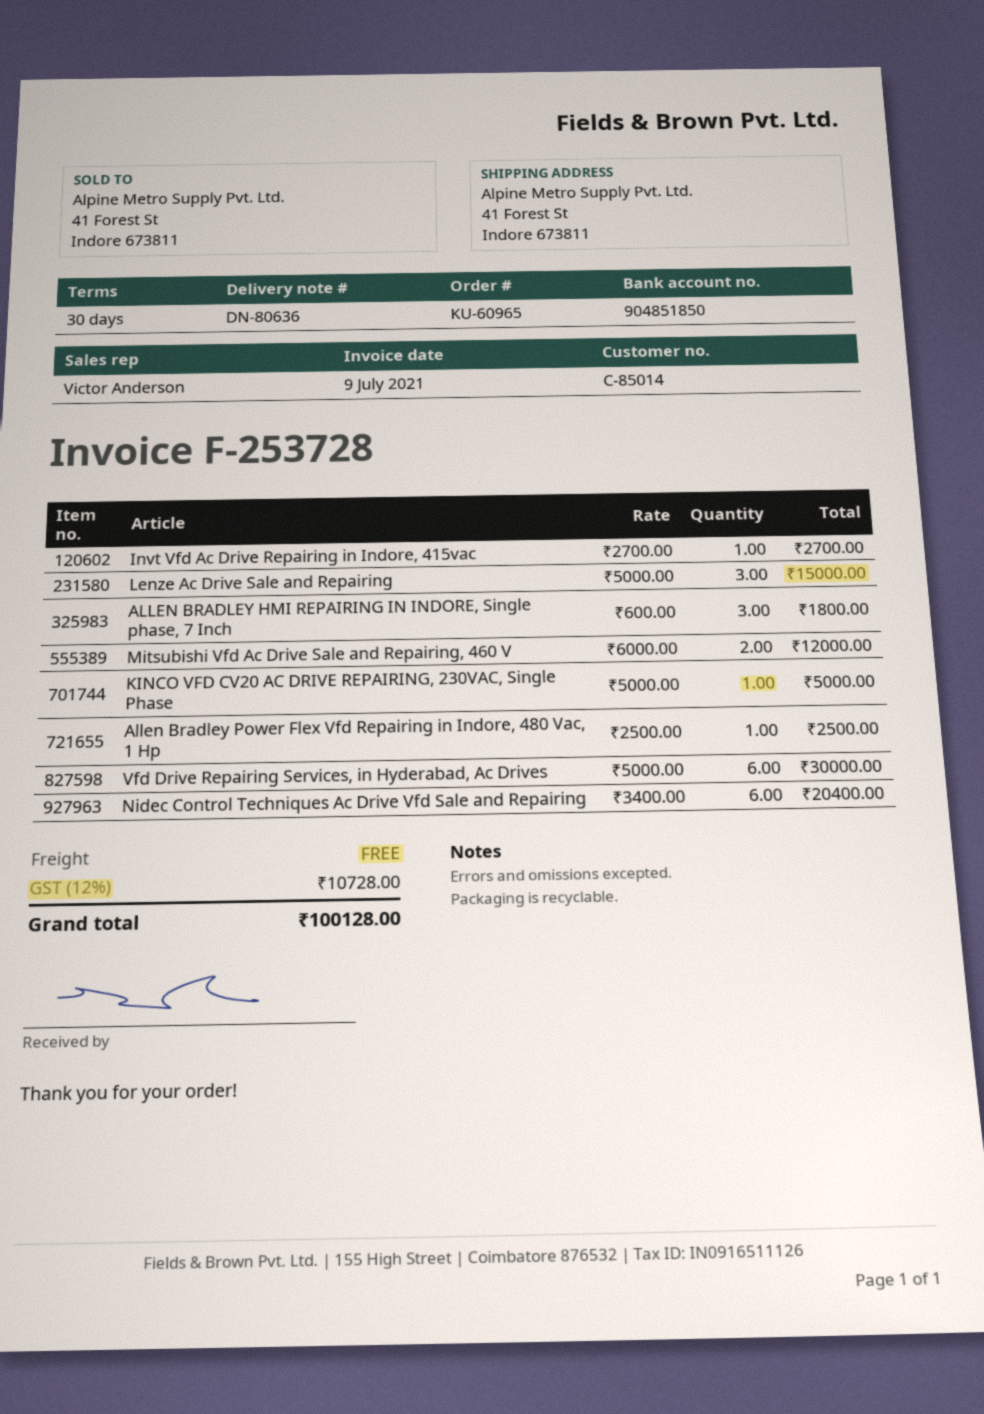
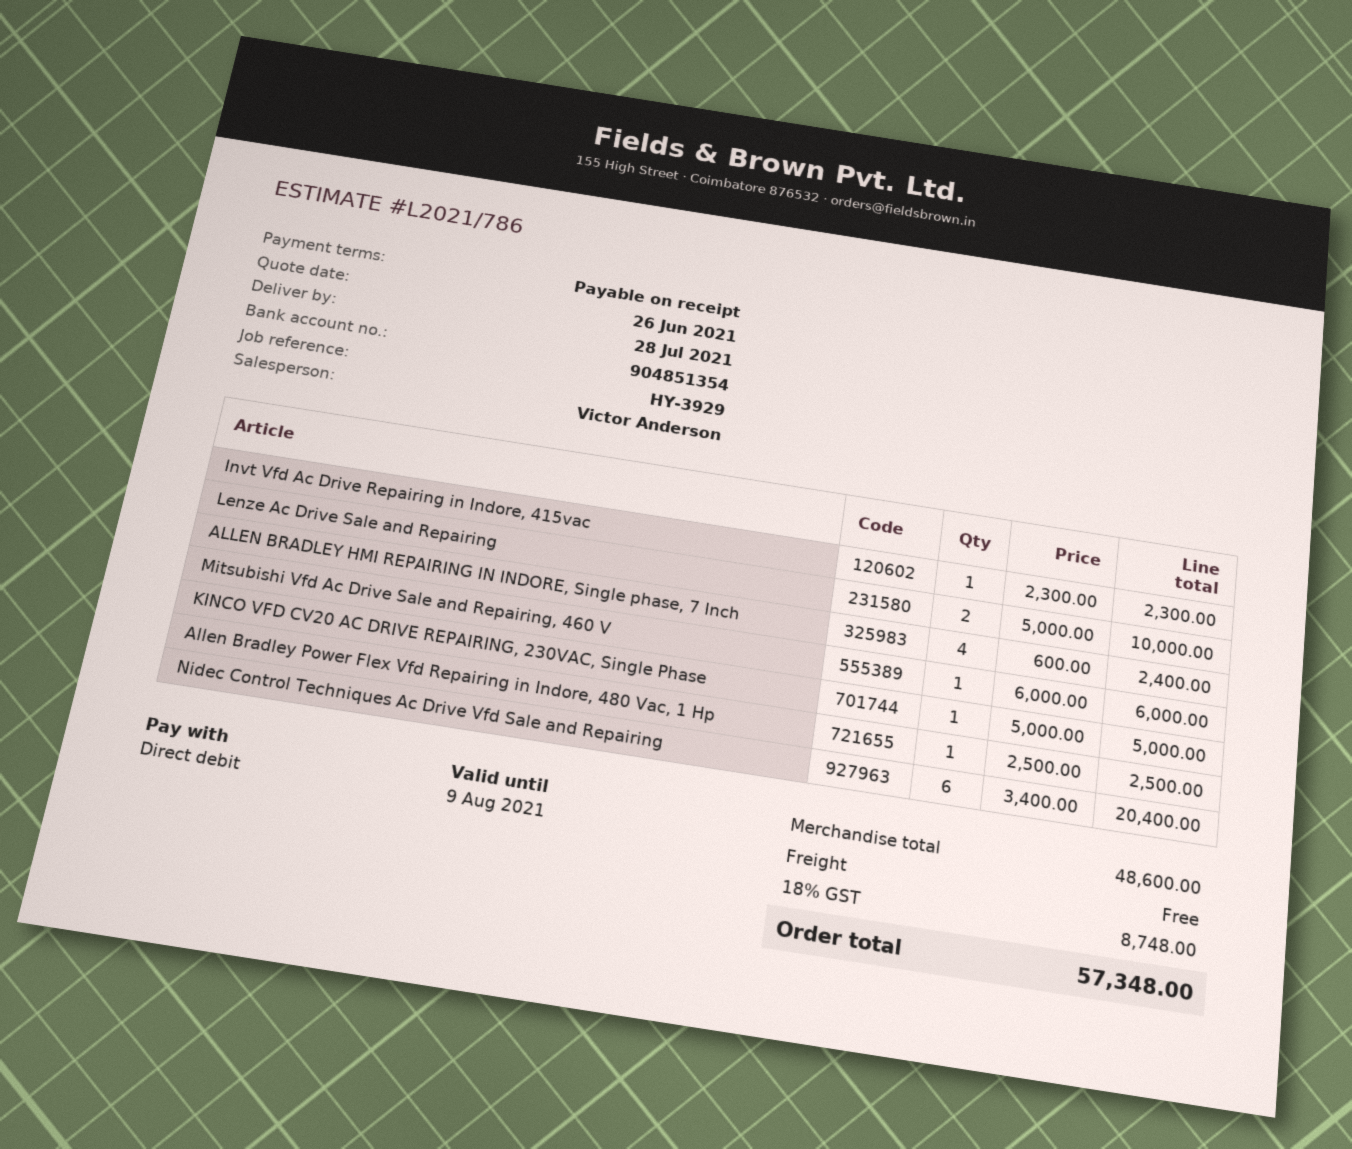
payment terms: 30 days -> on receipt
bank account: 904851850 -> 904851354
Invt Vfd Ac Drive Repairing in Indore, 415vac: 1 x 2700.00 = 2700.00 -> 1 x 2300.00 = 2300.00
Lenze Ac Drive Sale and Repairing: 3 x 5000.00 = 15000.00 -> 2 x 5000.00 = 10000.00
ALLEN BRADLEY HMI REPAIRING IN INDORE, Single phase, 7 Inch: 3 x 600.00 = 1800.00 -> 4 x 600.00 = 2400.00
Mitsubishi Vfd Ac Drive Sale and Repairing, 460 V: 2 x 6000.00 = 12000.00 -> 1 x 6000.00 = 6000.00
Vfd Drive Repairing Services, in Hyderabad, Ac Drives: 6 x 5000.00 = 30000.00 -> none
tax: 12% = 10728.00 -> 18% = 8748.00
total: 100128.00 -> 57348.00

